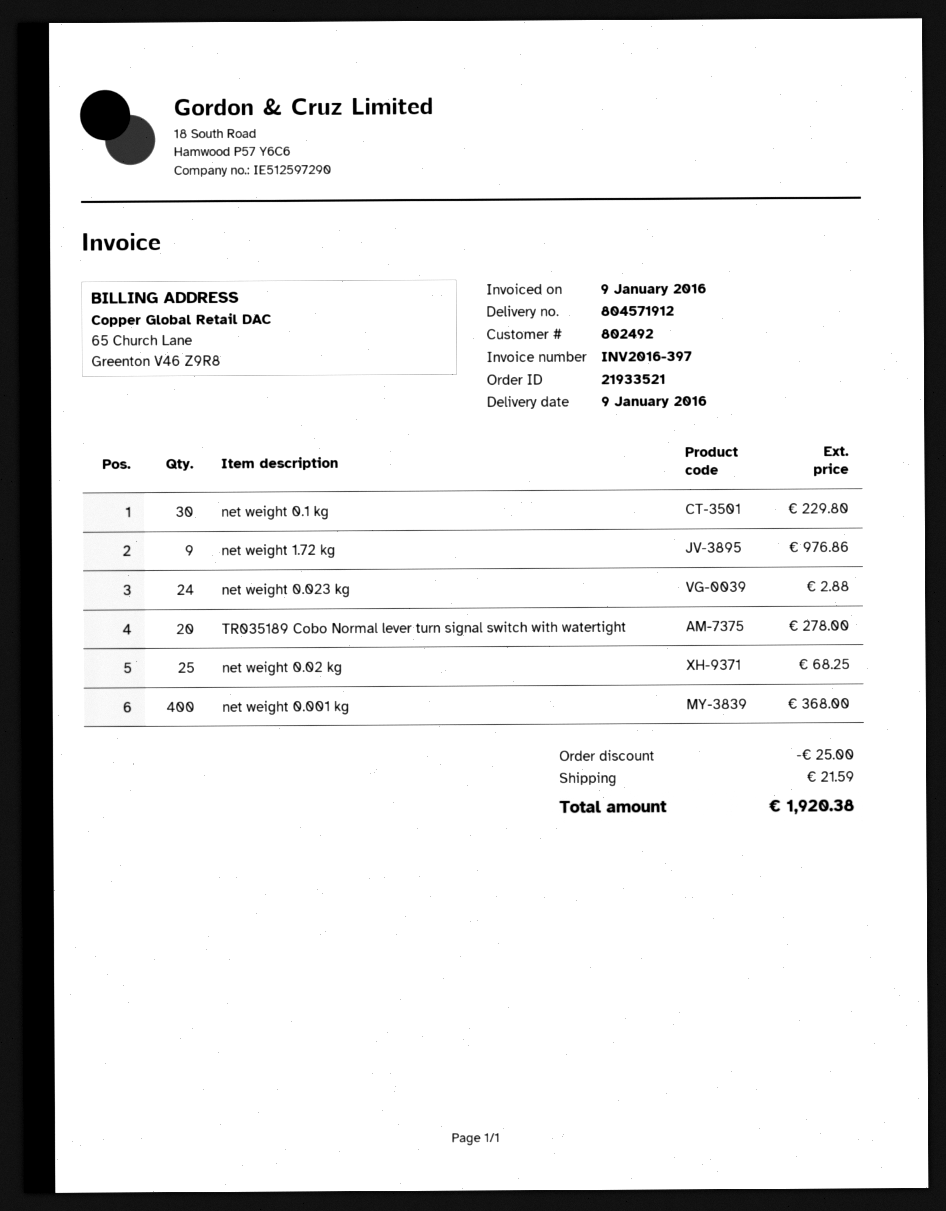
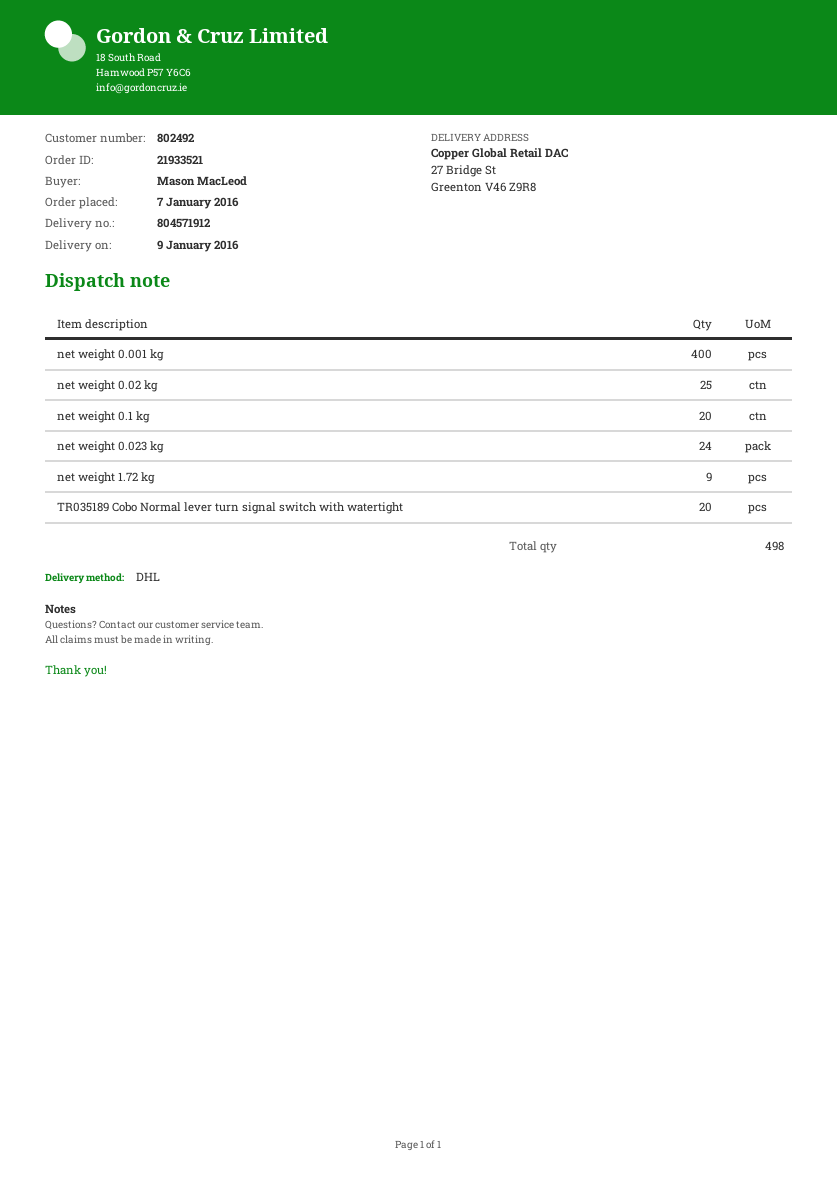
net weight 0.1 kg: 30 -> 20

